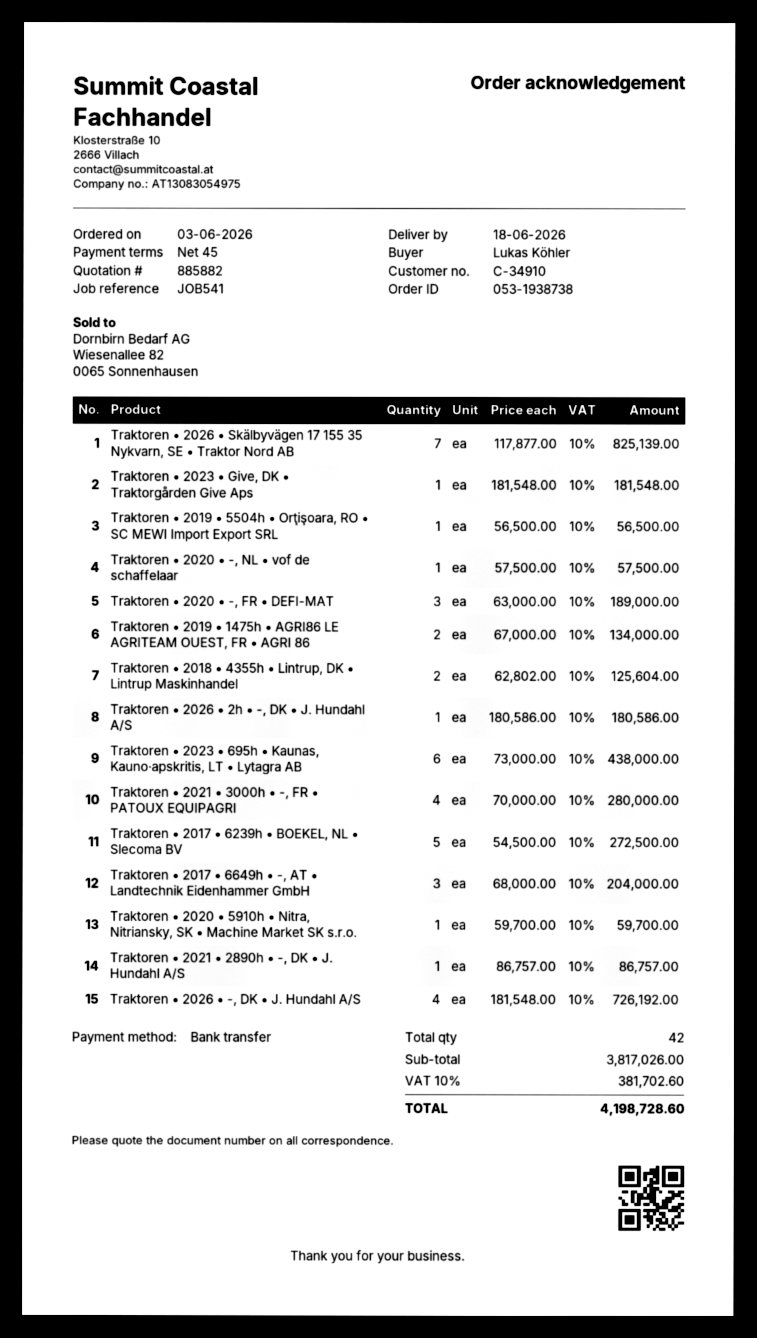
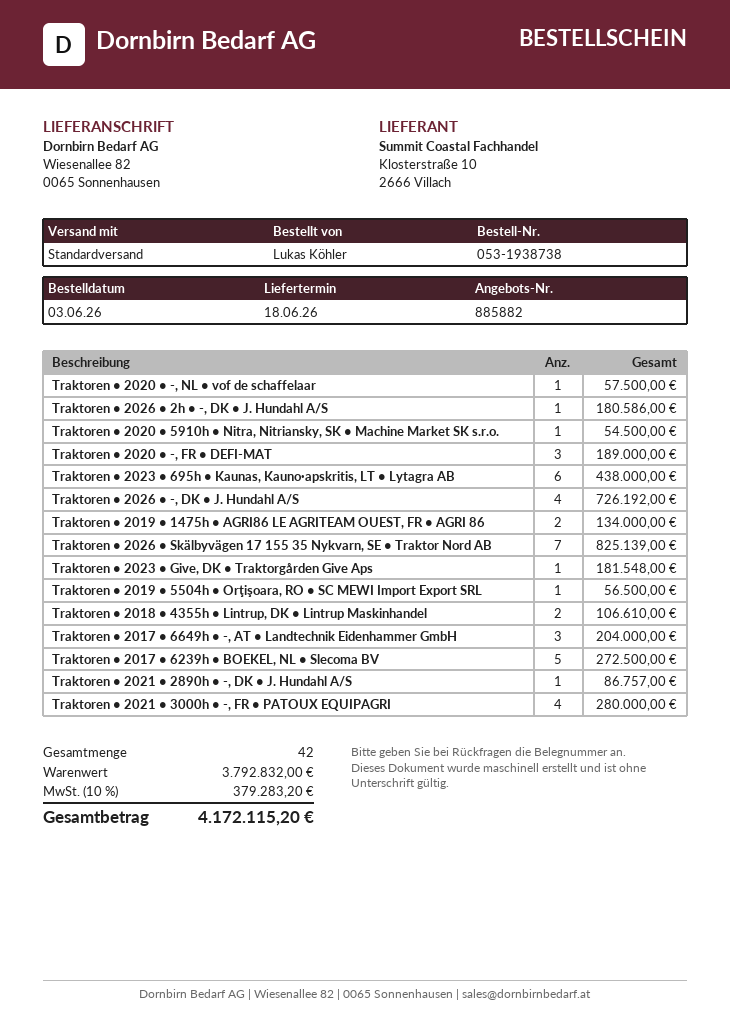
Traktoren • 2018 • 4355h • Lintrup, DK • Lintrup Maskinhandel: 2 for 125604.00 -> 2 for 106610.00
Traktoren • 2020 • 5910h • Nitra, Nitriansky, SK • Machine Market SK s.r.o.: 1 for 59700.00 -> 1 for 54500.00
subtotal: 3817026.00 -> 3792832.00
tax: 10% = 381702.60 -> 10% = 379283.20
total: 4198728.60 -> 4172115.20

